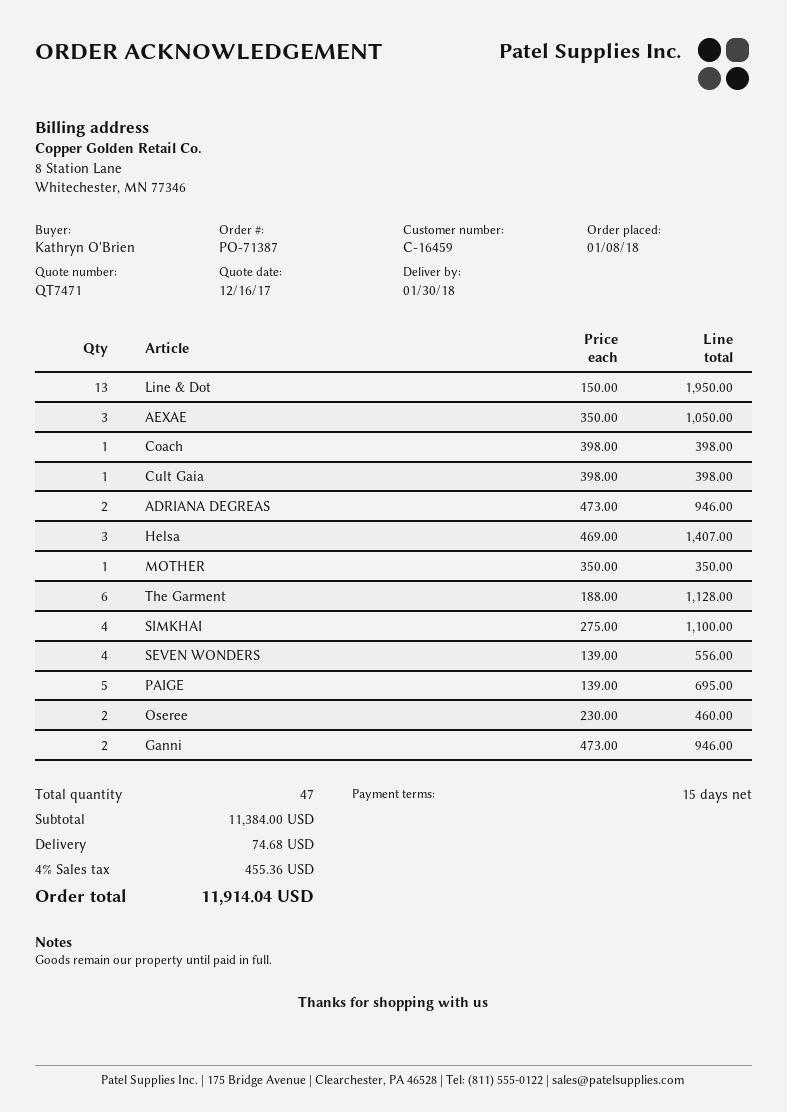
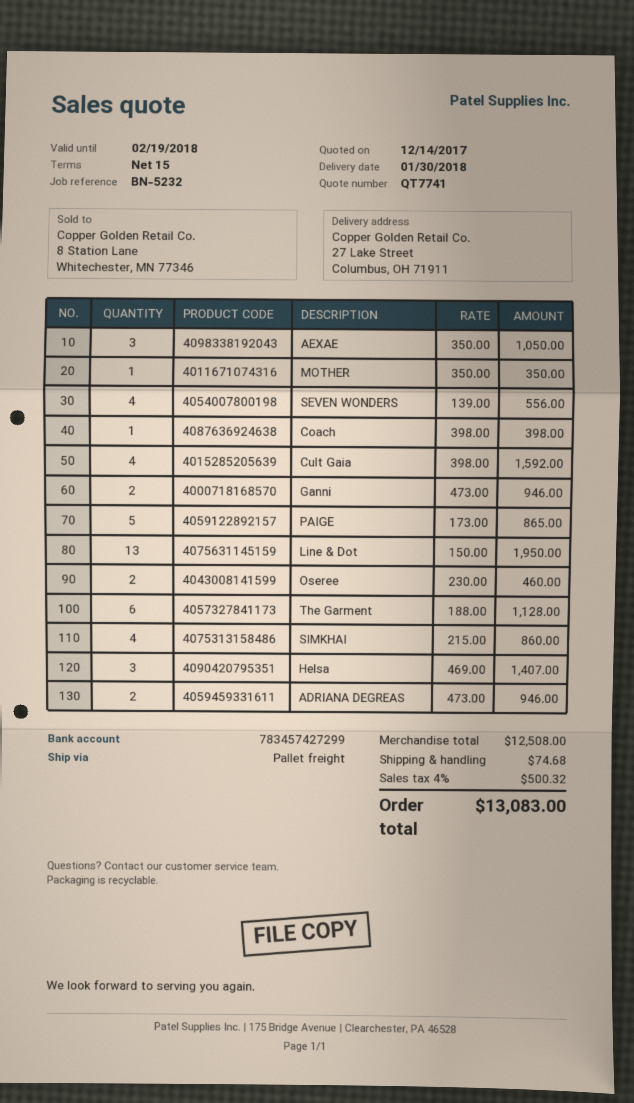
quote number: QT7471 -> QT7741
quote date: 2017-12-16 -> 2017-12-14
Cult Gaia: 1 x 398.00 = 398.00 -> 4 x 398.00 = 1592.00
SIMKHAI: 4 x 275.00 = 1100.00 -> 4 x 215.00 = 860.00
PAIGE: 5 x 139.00 = 695.00 -> 5 x 173.00 = 865.00
subtotal: 11384.00 -> 12508.00
tax: 4% = 455.36 -> 4% = 500.32
total: 11914.04 -> 13083.00

